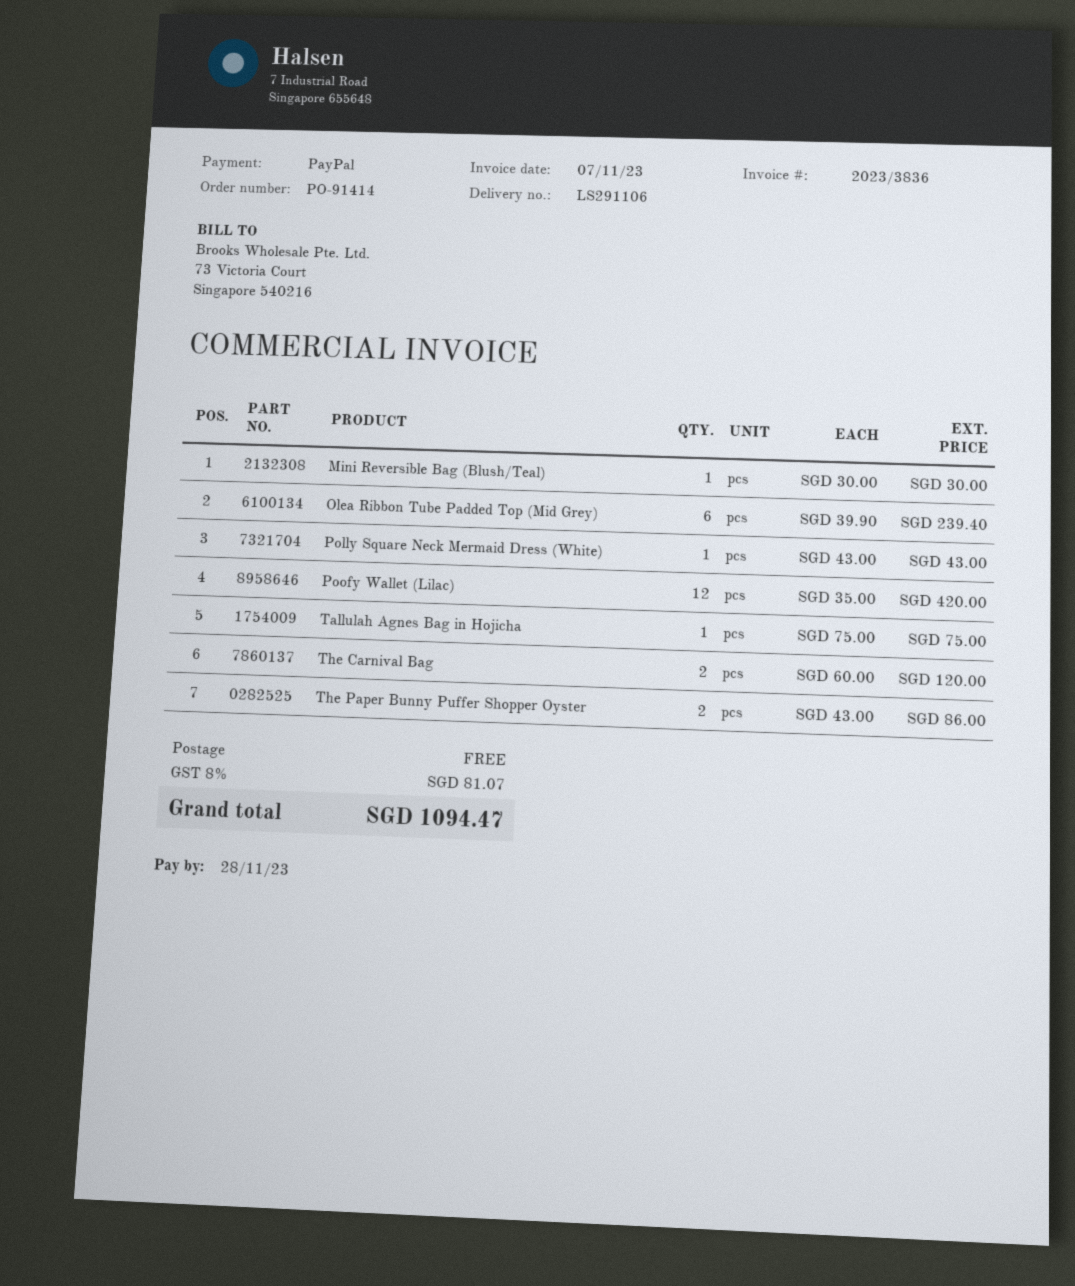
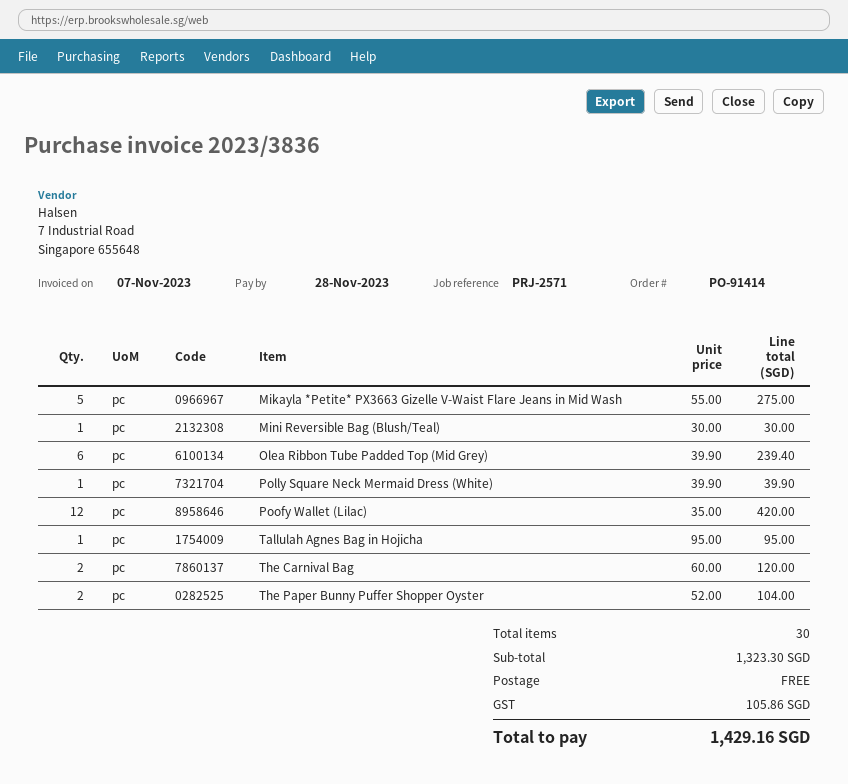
Polly Square Neck Mermaid Dress (White): 1 x 43.00 = 43.00 -> 1 x 39.90 = 39.90
Tallulah Agnes Bag in Hojicha: 1 x 75.00 = 75.00 -> 1 x 95.00 = 95.00
The Paper Bunny Puffer Shopper Oyster: 2 x 43.00 = 86.00 -> 2 x 52.00 = 104.00
Mikayla *Petite* PX3663 Gizelle V-Waist Flare Jeans in Mid Wash: none -> 5 x 55.00 = 275.00
tax: 81.07 -> 105.86
total: 1094.47 -> 1429.16

